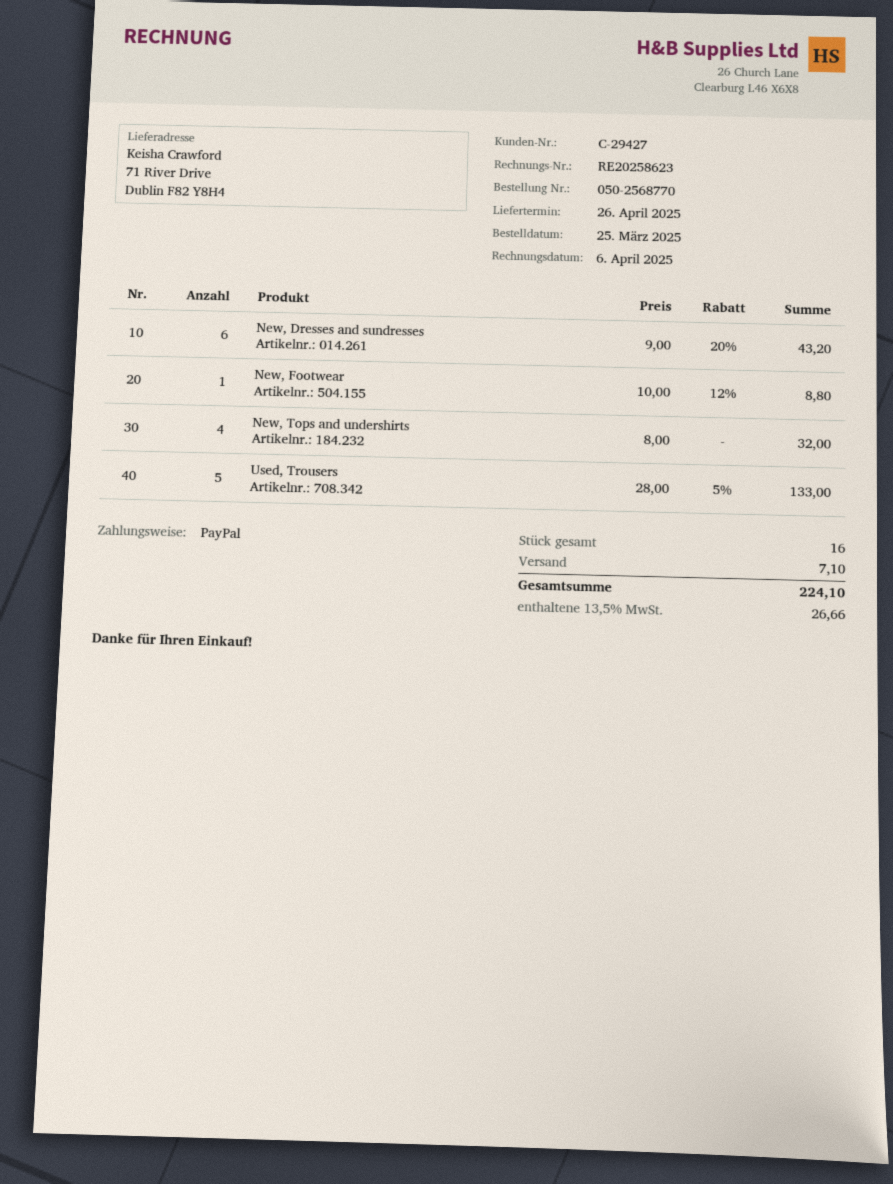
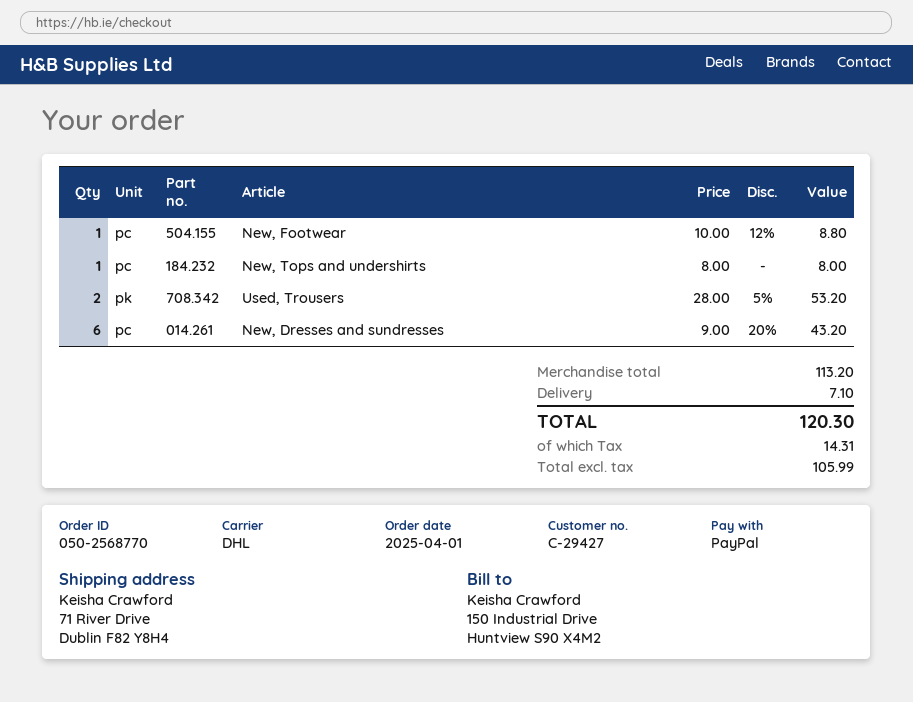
order date: 2025-03-25 -> 2025-04-01
New, Tops and undershirts: 4 x 8.00 = 32.00 -> 1 x 8.00 = 8.00
Used, Trousers: 5 x 28.00 - 5% = 133.00 -> 2 x 28.00 - 5% = 53.20
tax: 26.66 -> 14.31
total: 224.10 -> 120.30

